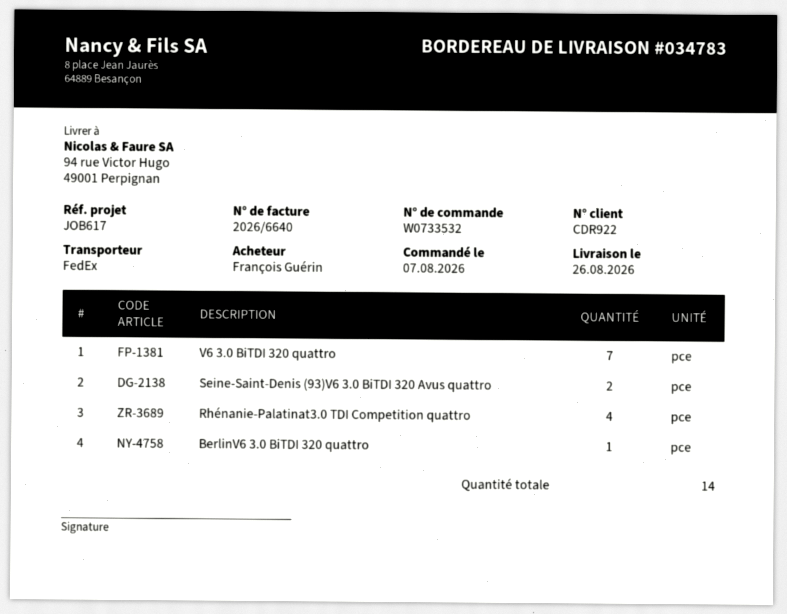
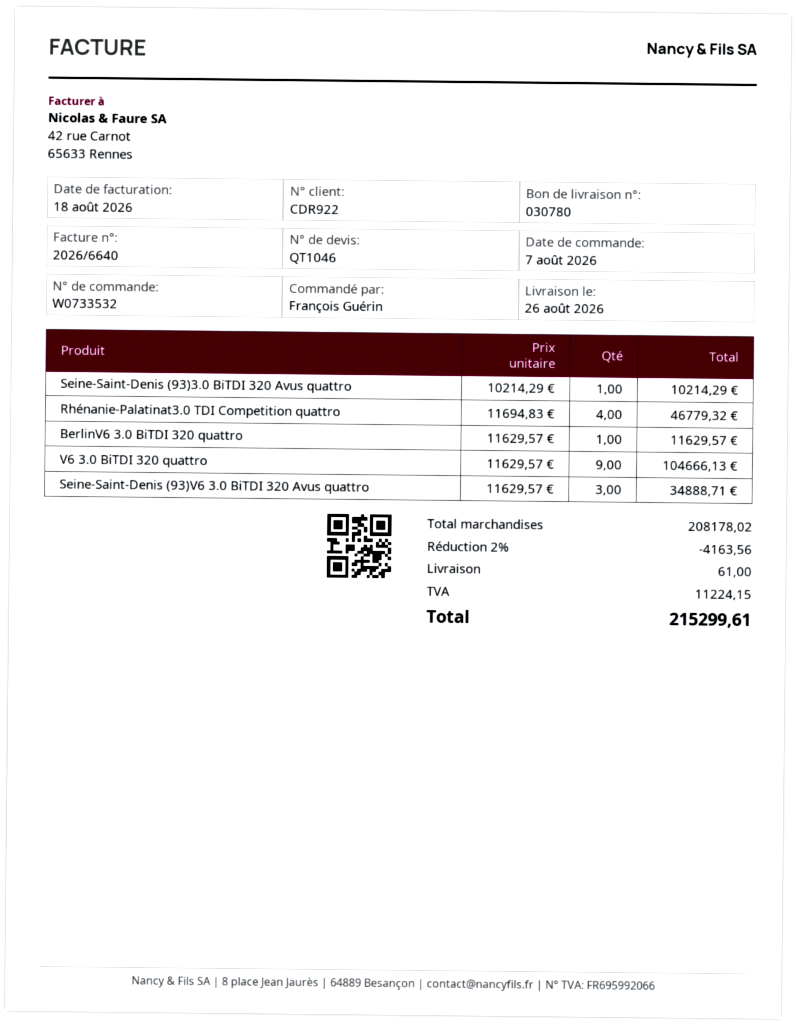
delivery note number: 034783 -> 030780
V6 3.0 BiTDI 320 quattro: 7 -> 9
Seine-Saint-Denis (93)V6 3.0 BiTDI 320 Avus quattro: 2 -> 3
Seine-Saint-Denis (93)3.0 BiTDI 320 Avus quattro: none -> 1

